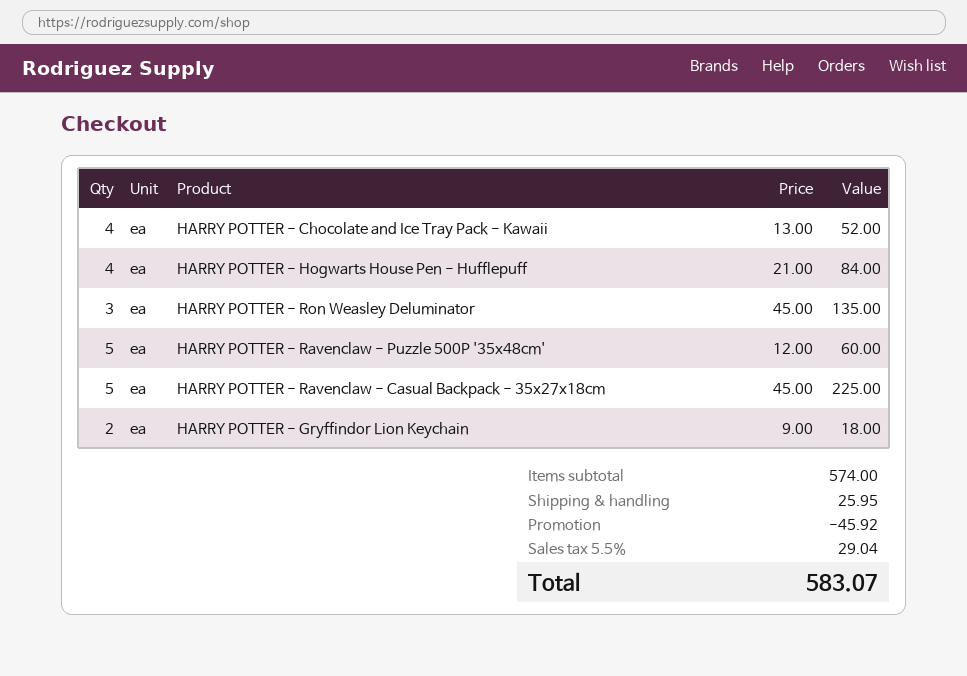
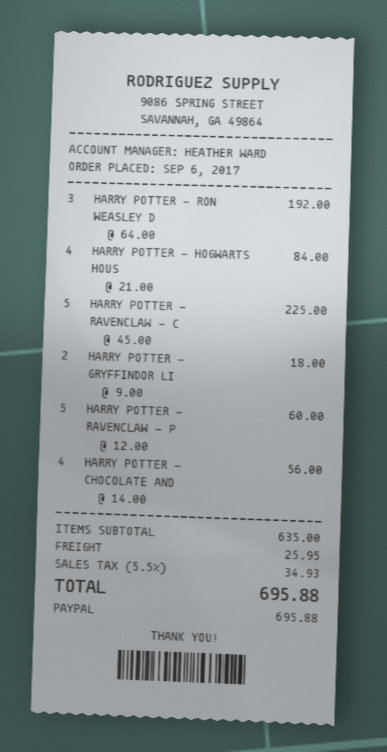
HARRY POTTER - Chocolate and Ice Tray Pack - Kawaii: 4 x 13.00 = 52.00 -> 4 x 14.00 = 56.00
HARRY POTTER - Ron Weasley Deluminator: 3 x 45.00 = 135.00 -> 3 x 64.00 = 192.00
subtotal: 574.00 -> 635.00
discount: 45.92 -> none
tax: 5.5% = 29.04 -> 5.5% = 34.93
total: 583.07 -> 695.88

